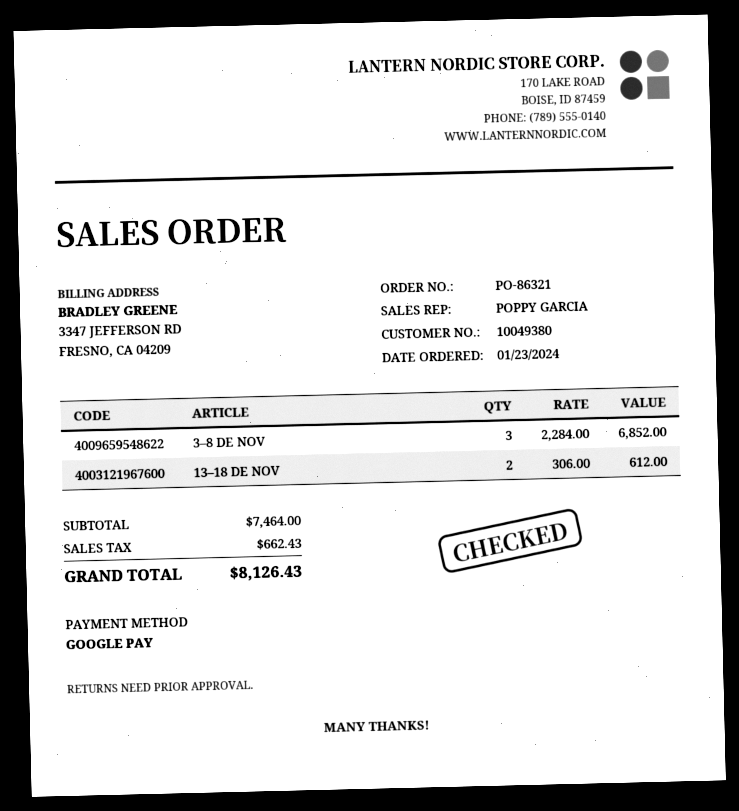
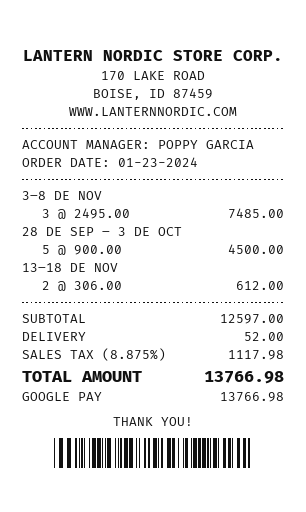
3–8 DE NOV: 3 x 2284.00 = 6852.00 -> 3 x 2495.00 = 7485.00
28 DE SEP – 3 DE OCT: none -> 5 x 900.00 = 4500.00
subtotal: 7464.00 -> 12597.00
shipping: none -> 52.00
tax: 662.43 -> 1117.98
total: 8126.43 -> 13766.98

